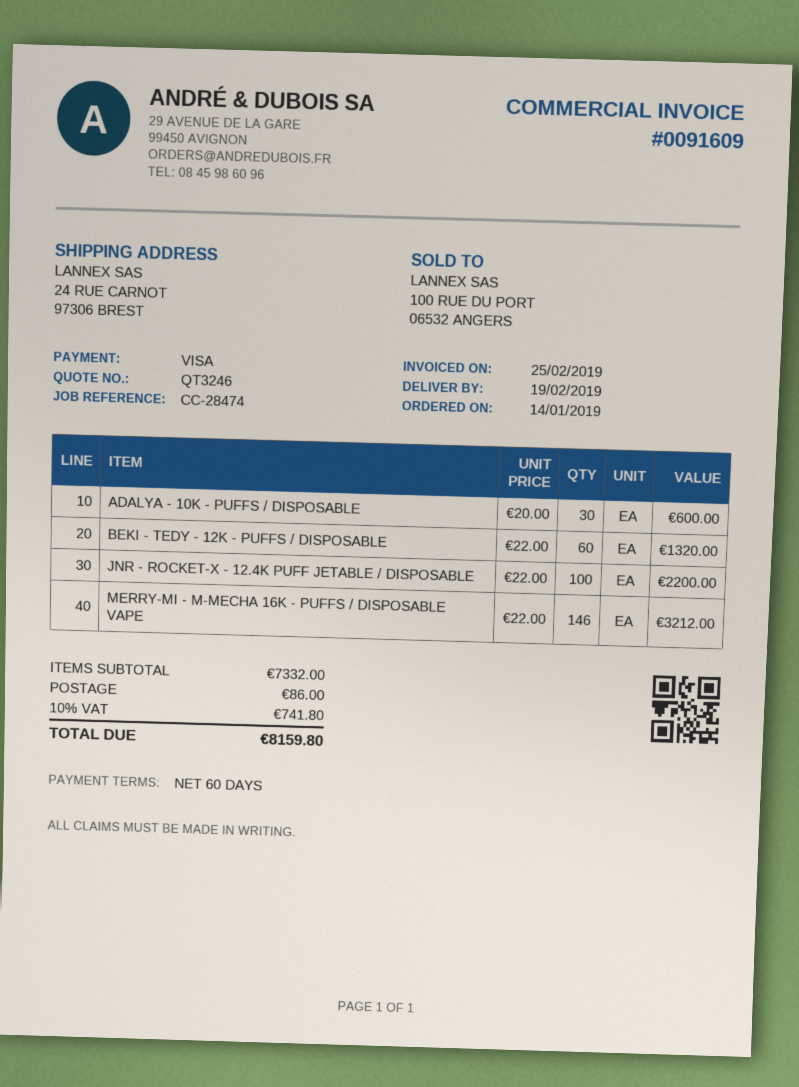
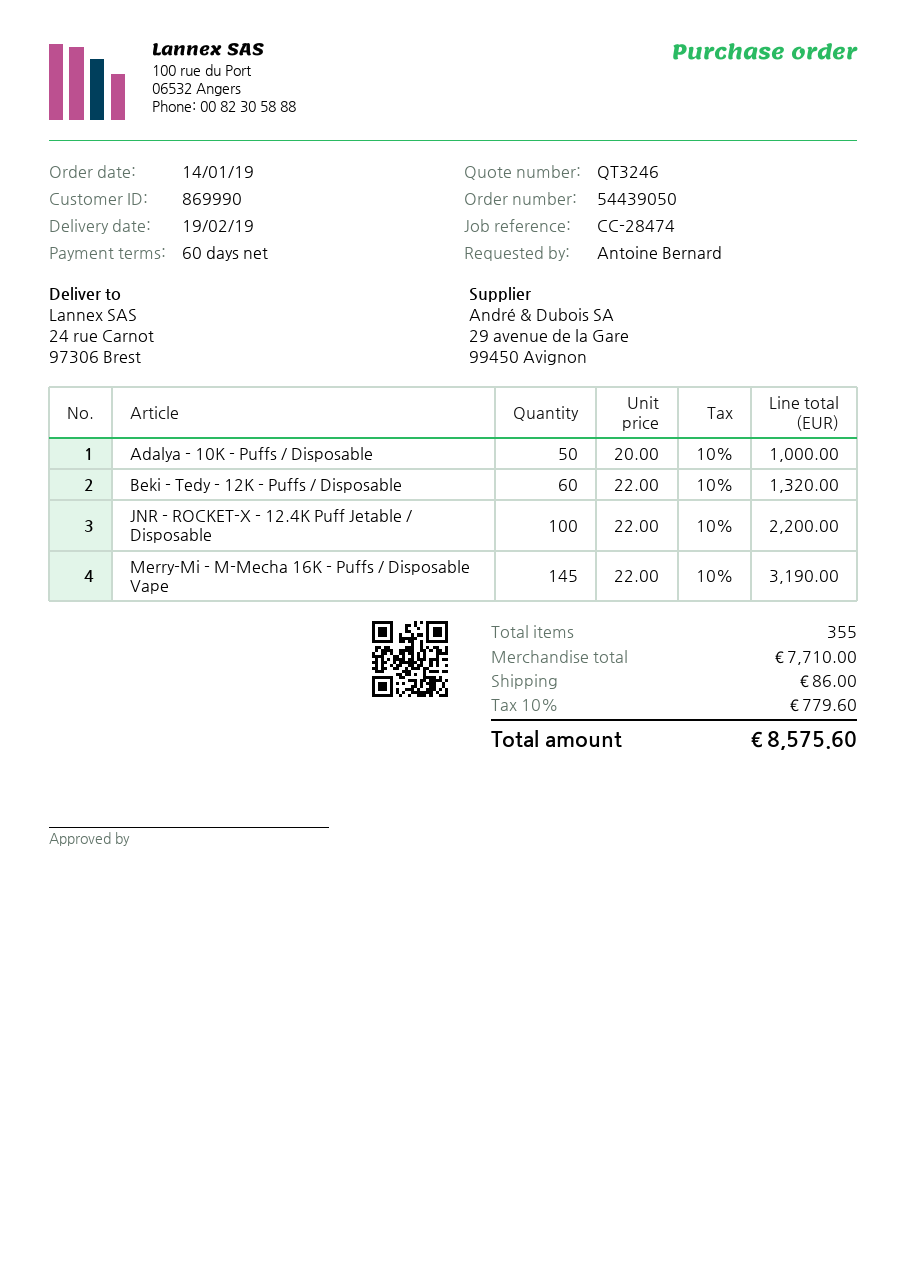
ADALYA - 10K - PUFFS / DISPOSABLE: 30 x 20.00 = 600.00 -> 50 x 20.00 = 1000.00
MERRY-MI - M-MECHA 16K - PUFFS / DISPOSABLE VAPE: 146 x 22.00 = 3212.00 -> 145 x 22.00 = 3190.00
subtotal: 7332.00 -> 7710.00
tax: 10% = 741.80 -> 10% = 779.60
total: 8159.80 -> 8575.60

